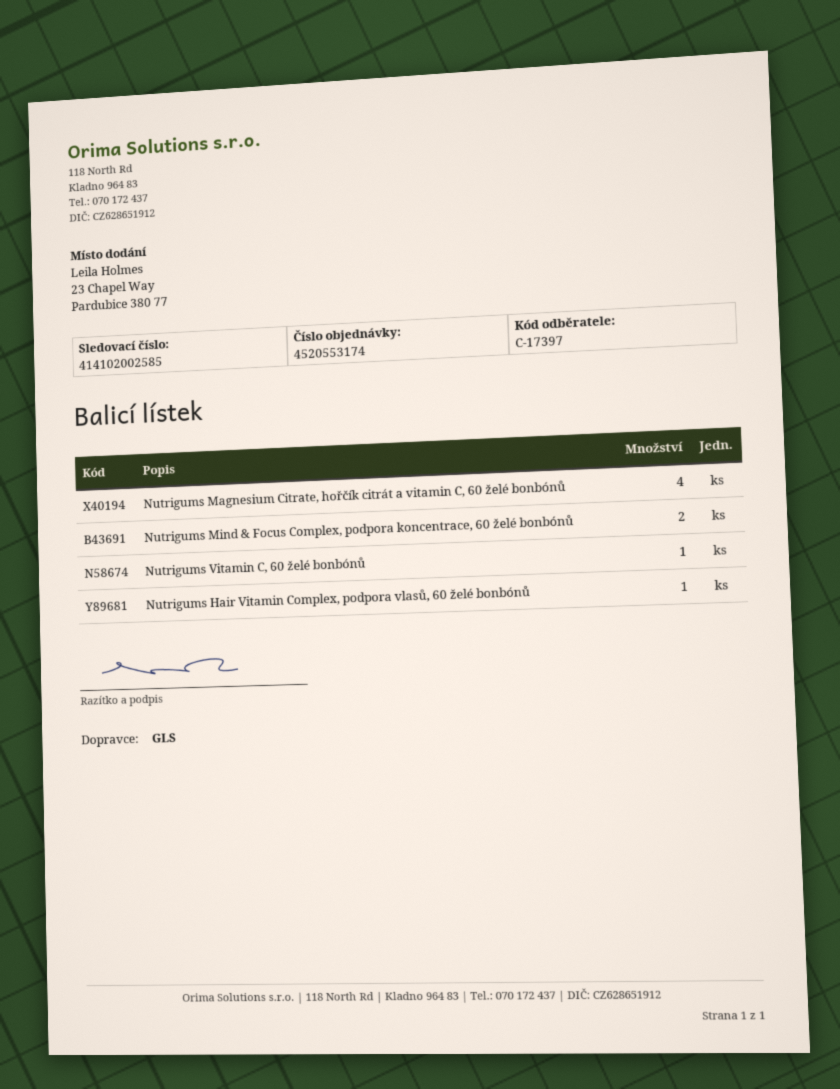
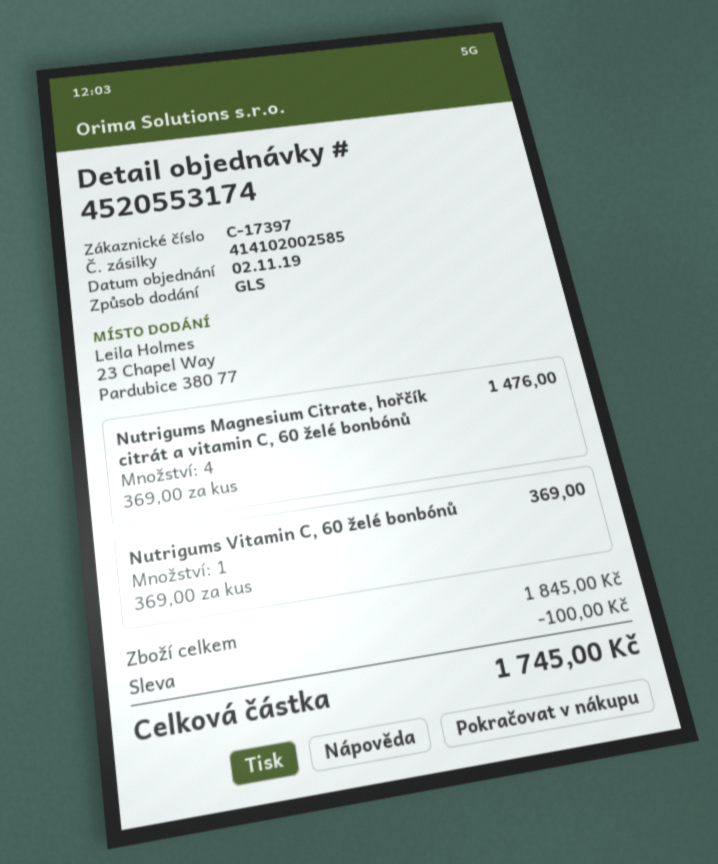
Nutrigums Mind & Focus Complex, podpora koncentrace, 60 želé bonbónů: 2 -> none
Nutrigums Hair Vitamin Complex, podpora vlasů, 60 želé bonbónů: 1 -> none

